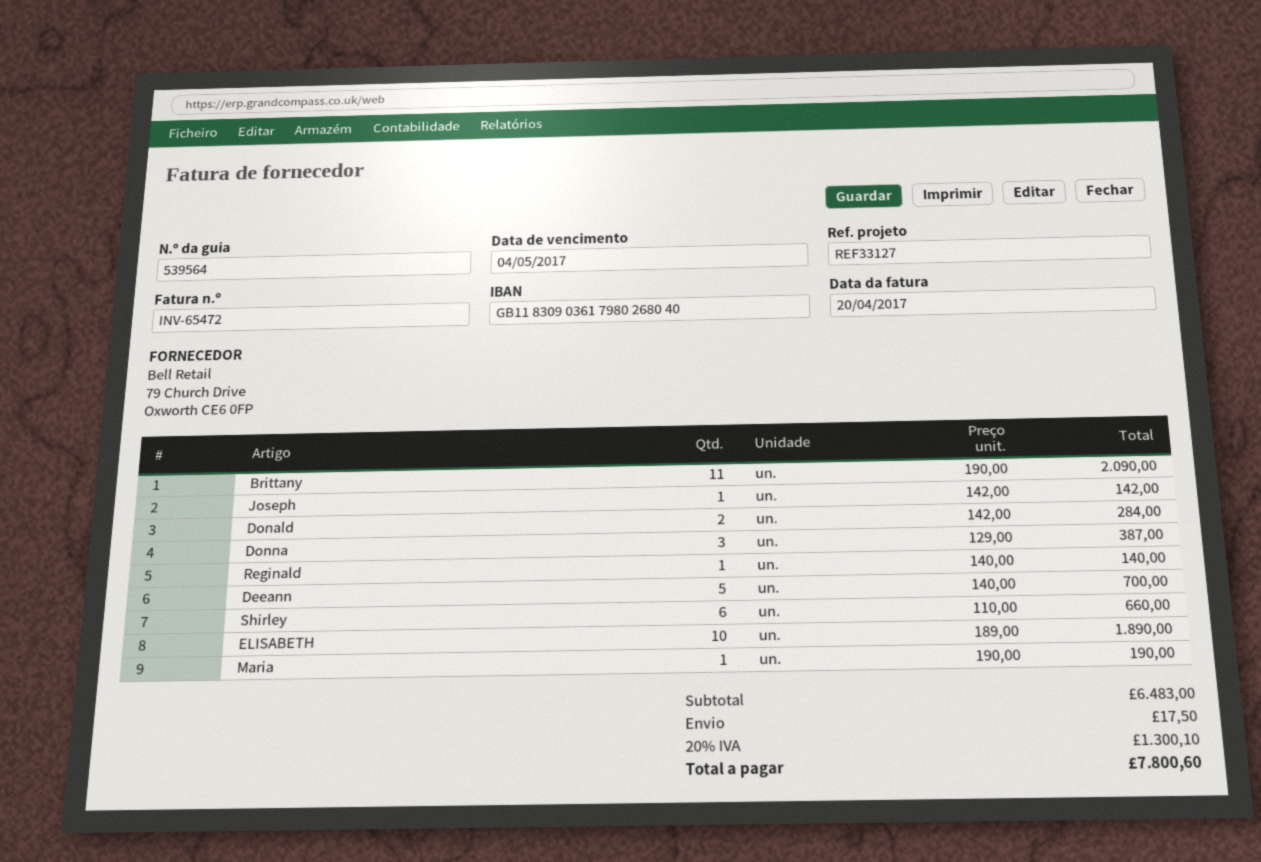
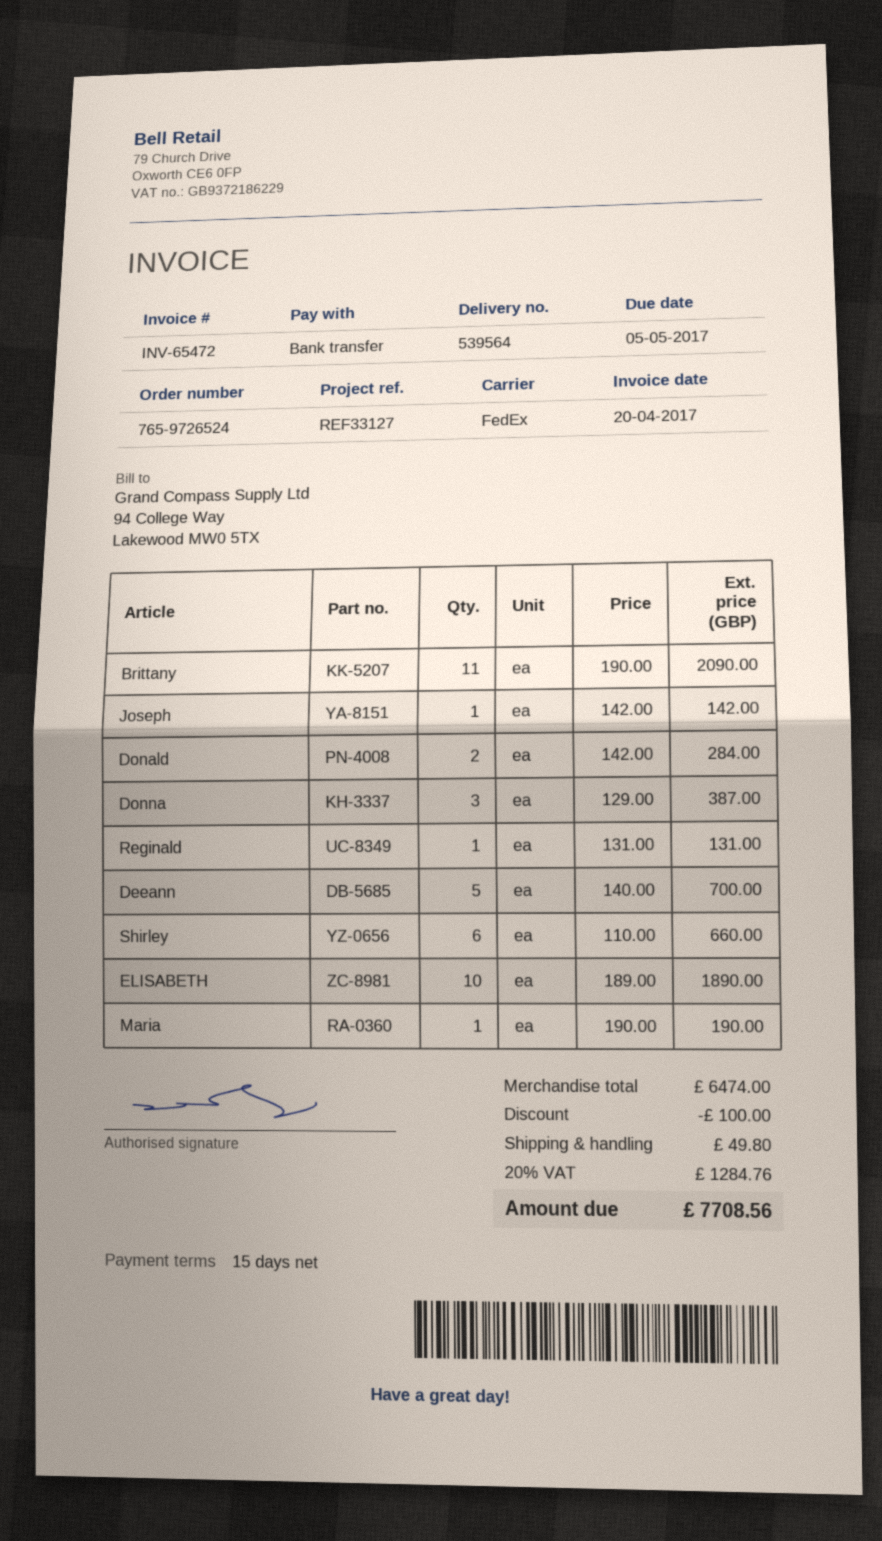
due date: 2017-05-04 -> 2017-05-05
Reginald: 1 x 140.00 = 140.00 -> 1 x 131.00 = 131.00
subtotal: 6483.00 -> 6474.00
discount: none -> 100.00
shipping: 17.50 -> 49.80
tax: 20% = 1300.10 -> 20% = 1284.76
total: 7800.60 -> 7708.56

